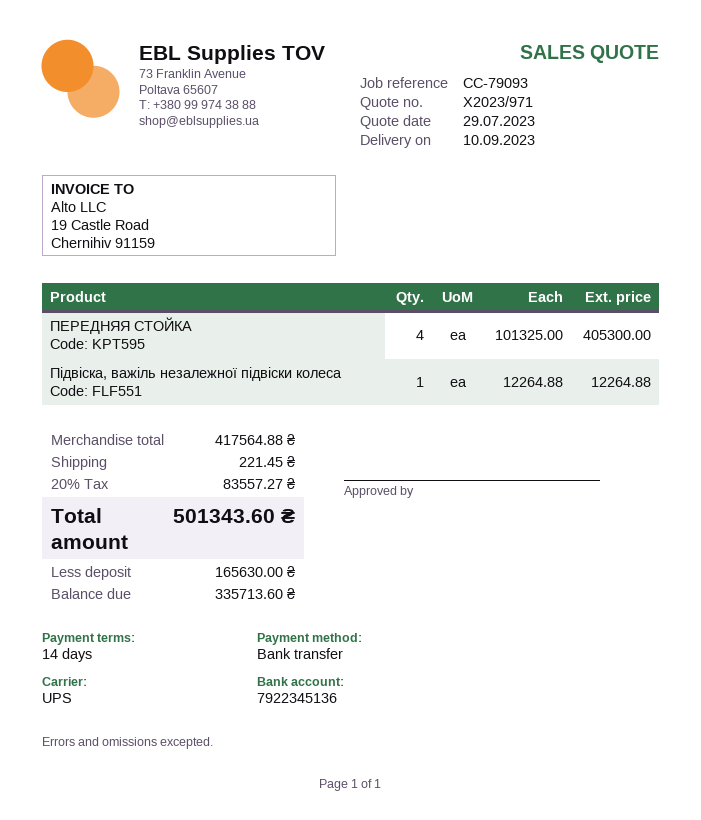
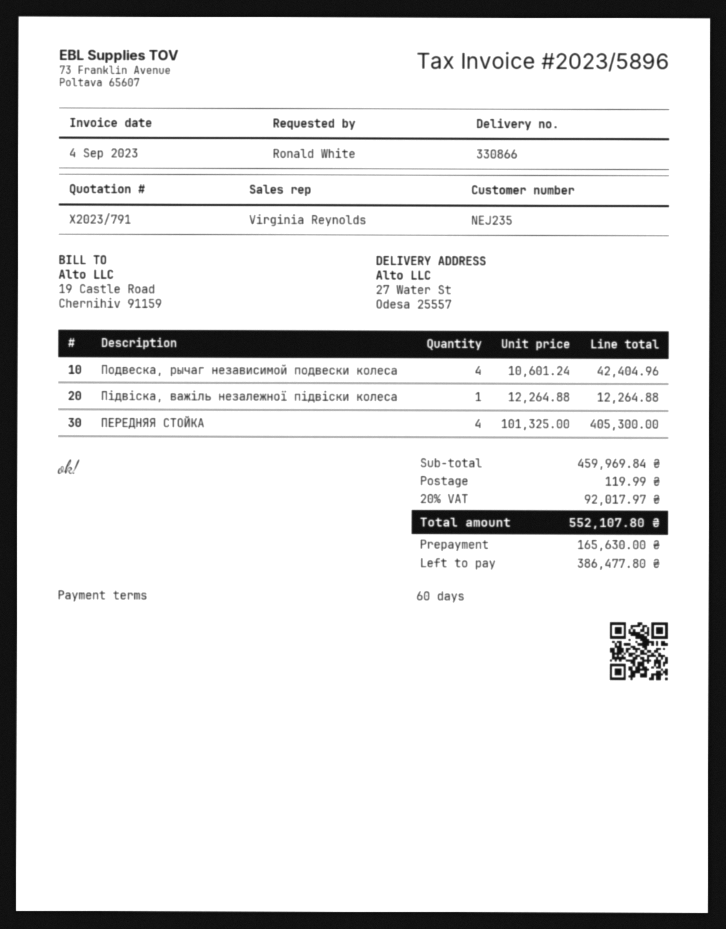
quote number: X2023/971 -> X2023/791
payment terms: 14 days -> 60 days
Подвеска, рычаг независимой подвески колеса: none -> 4 x 10601.24 = 42404.96
subtotal: 417564.88 -> 459969.84
shipping: 221.45 -> 119.99
tax: 20% = 83557.27 -> 20% = 92017.97
total: 501343.60 -> 552107.80
balance: 335713.60 -> 386477.80

